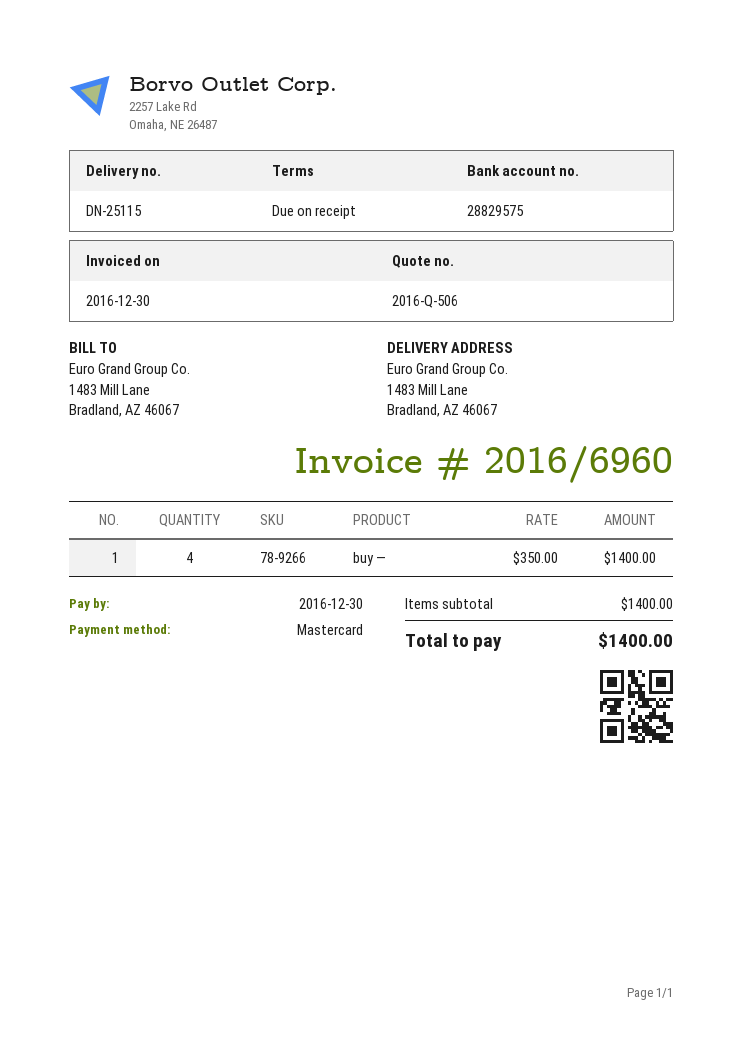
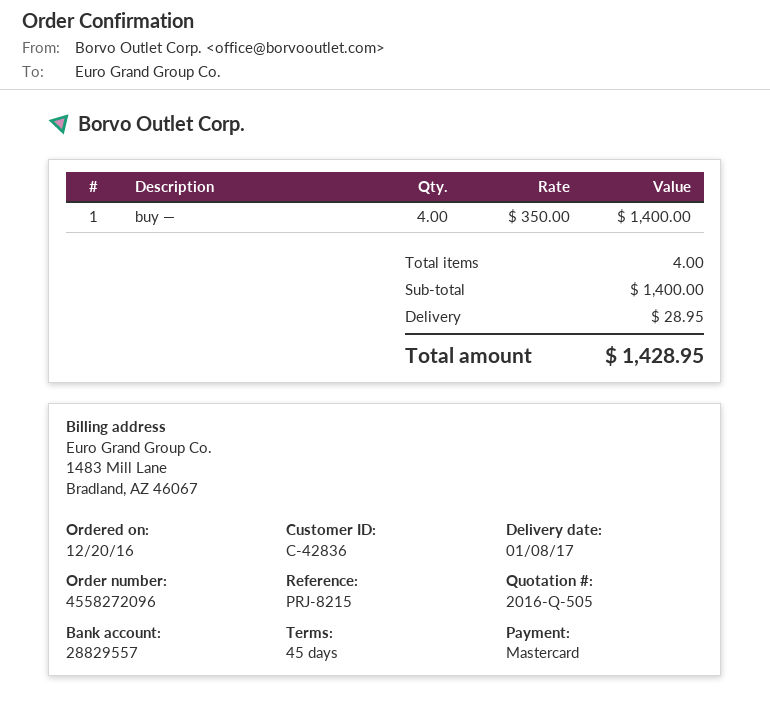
quote number: 2016-Q-506 -> 2016-Q-505
payment terms: on receipt -> 45 days
bank account: 28829575 -> 28829557
shipping: none -> 28.95
total: 1400.00 -> 1428.95

